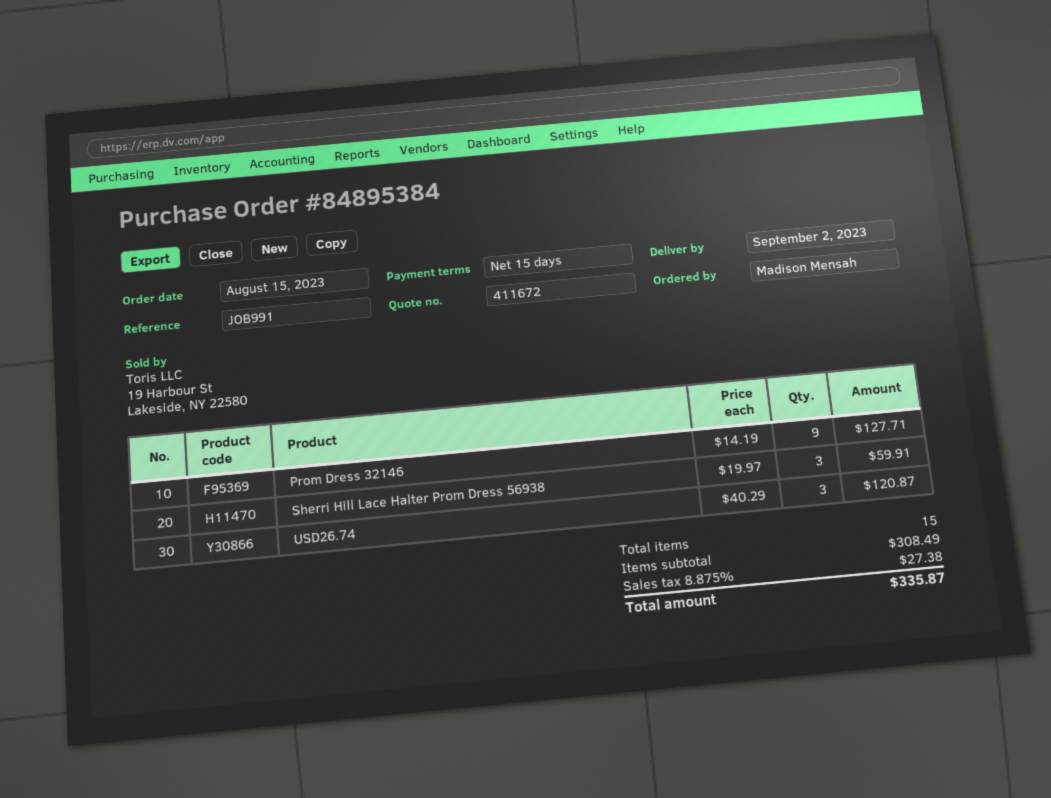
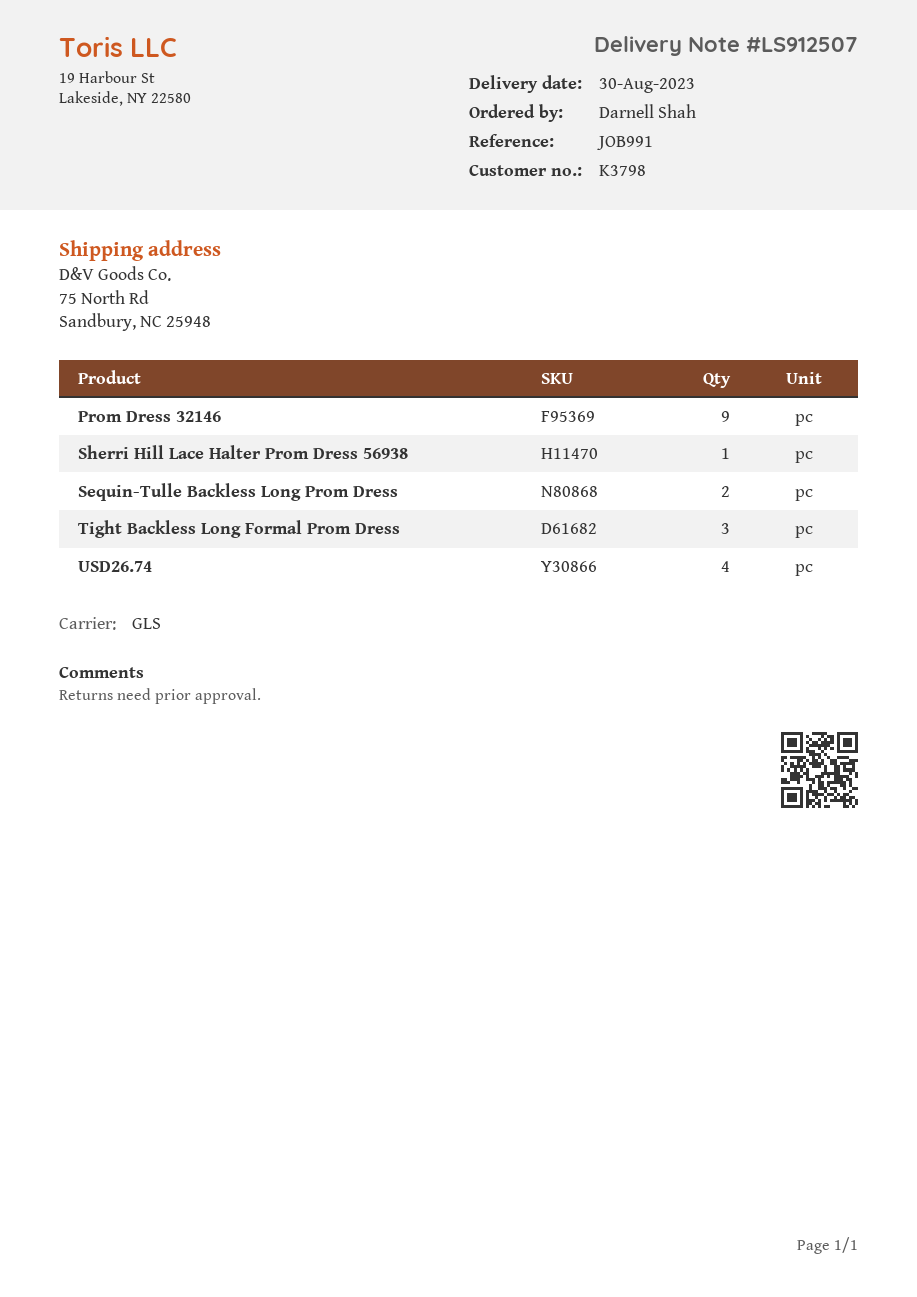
delivery date: 2023-09-02 -> 2023-08-30
ordered by: Madison Mensah -> Darnell Shah
Sherri Hill Lace Halter Prom Dress 56938: 3 -> 1
USD26.74: 3 -> 4
Sequin-Tulle Backless Long Prom Dress: none -> 2
Tight Backless Long Formal Prom Dress: none -> 3

